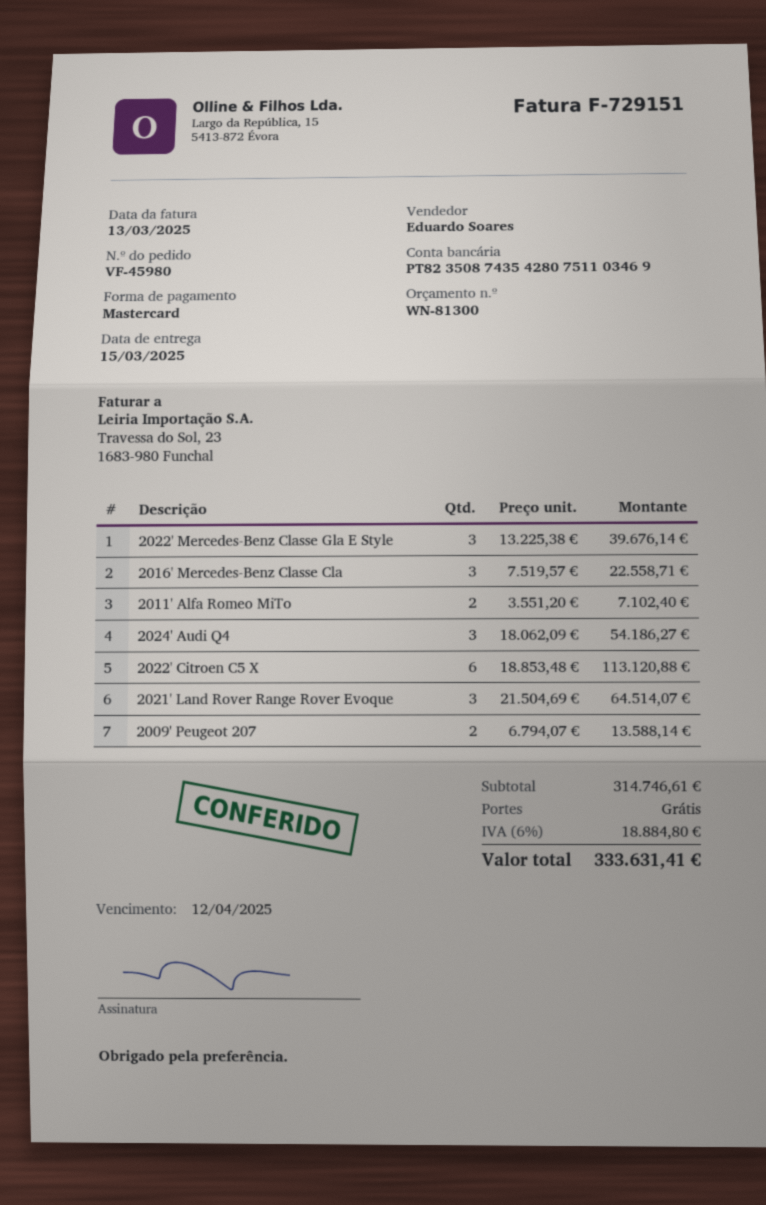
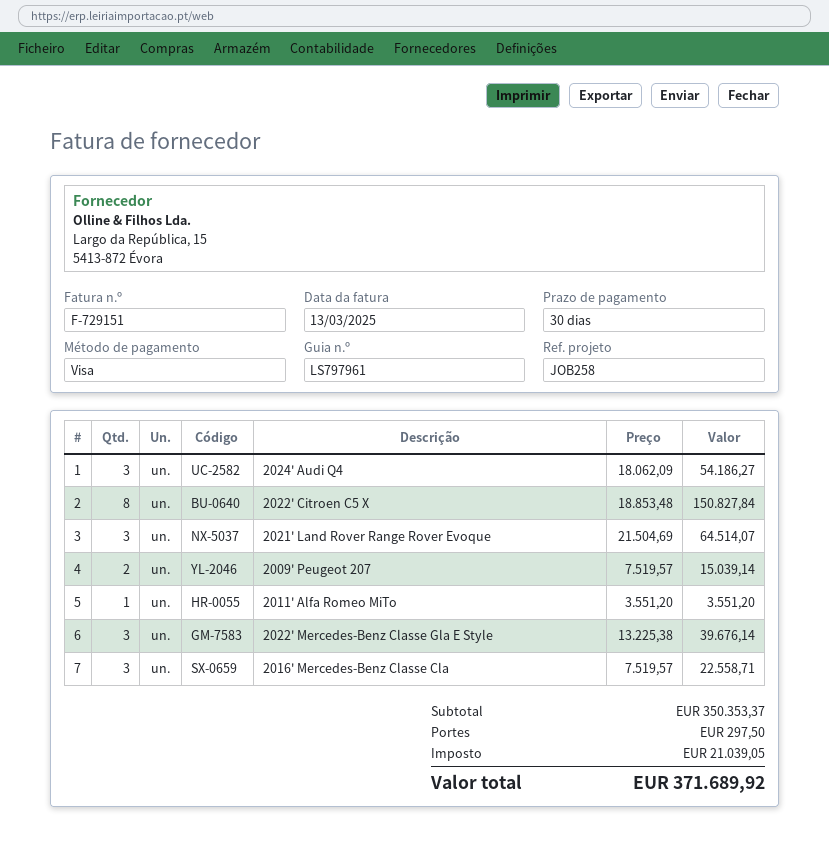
payment method: Mastercard -> Visa
2011' Alfa Romeo MiTo: 2 x 3551.20 = 7102.40 -> 1 x 3551.20 = 3551.20
2022' Citroen C5 X: 6 x 18853.48 = 113120.88 -> 8 x 18853.48 = 150827.84
2009' Peugeot 207: 2 x 6794.07 = 13588.14 -> 2 x 7519.57 = 15039.14
subtotal: 314746.61 -> 350353.37
shipping: 0.00 -> 297.50
tax: 18884.80 -> 21039.05
total: 333631.41 -> 371689.92

